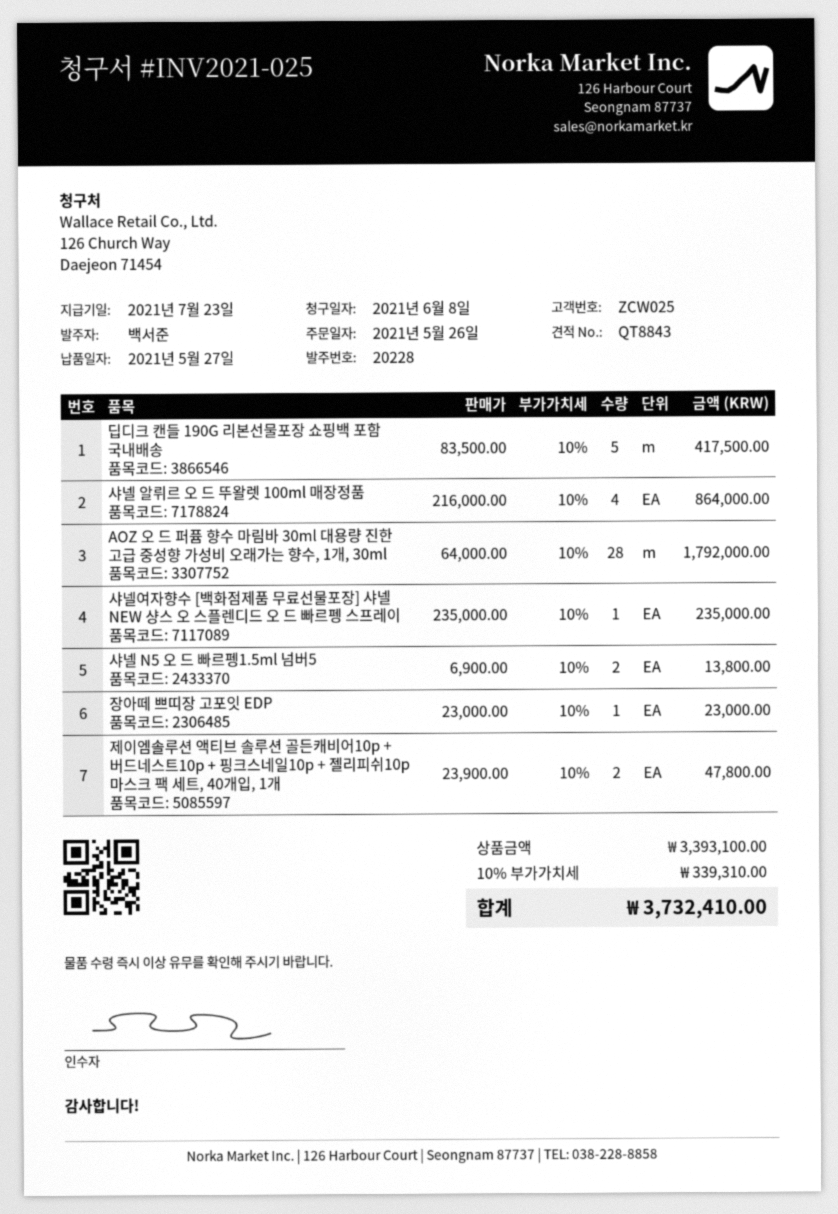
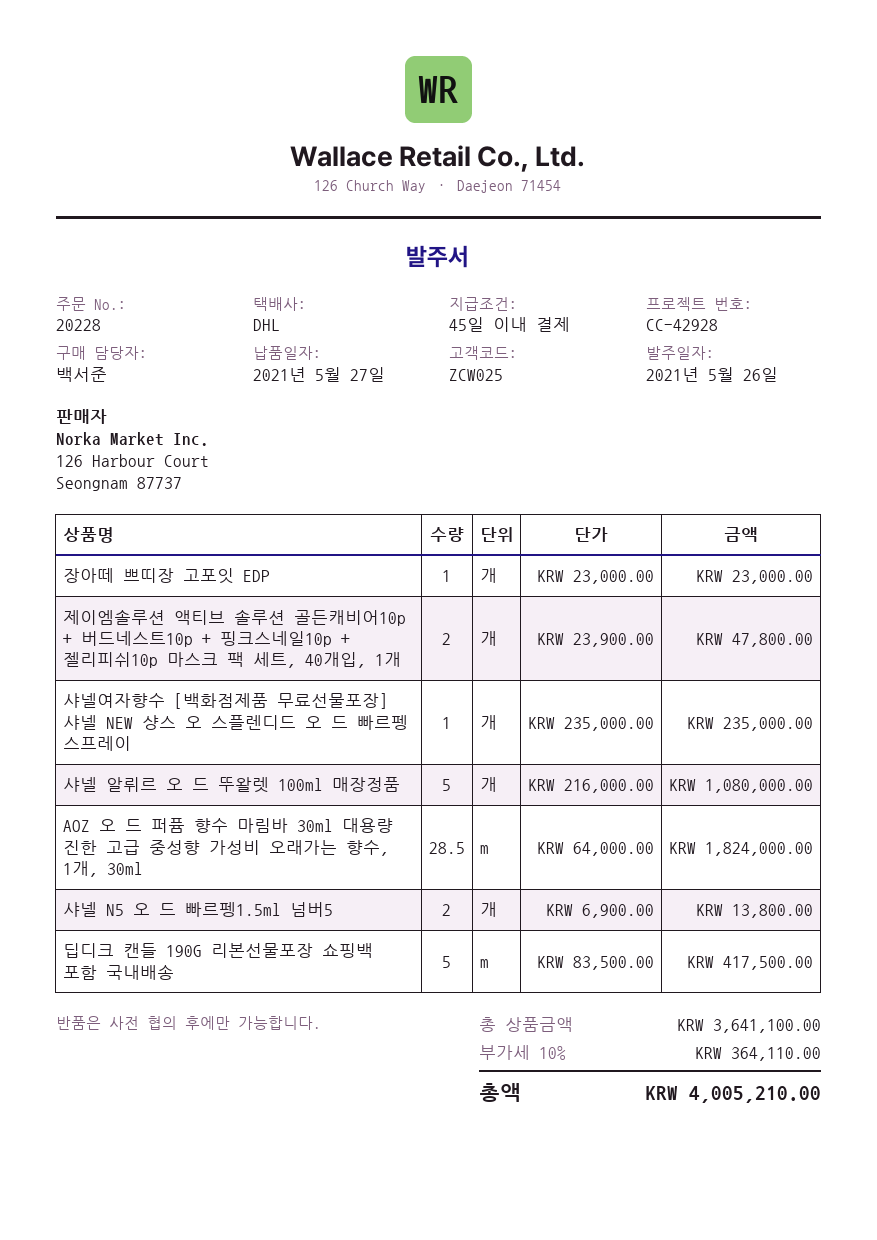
샤넬 알뤼르 오 드 뚜왈렛 100ml 매장정품: 4 x 216000.00 = 864000.00 -> 5 x 216000.00 = 1080000.00
AOZ 오 드 퍼퓸 향수 마림바 30ml 대용량 진한 고급 중성향 가성비 오래가는 향수, 1개, 30ml: 28 x 64000.00 = 1792000.00 -> 28.5 x 64000.00 = 1824000.00
subtotal: 3393100.00 -> 3641100.00
tax: 10% = 339310.00 -> 10% = 364110.00
total: 3732410.00 -> 4005210.00

